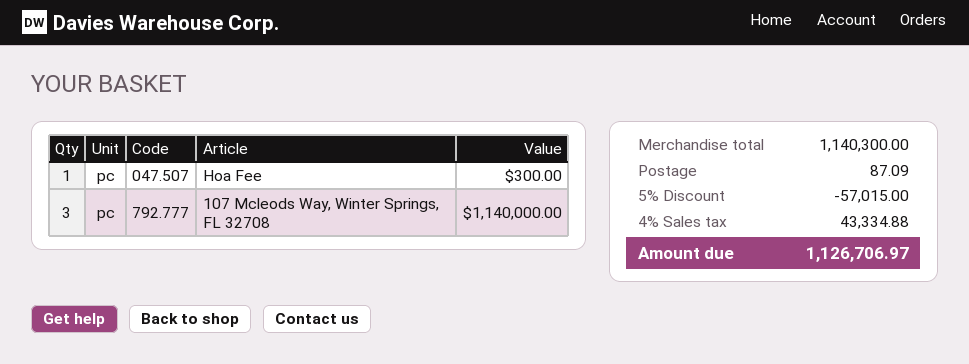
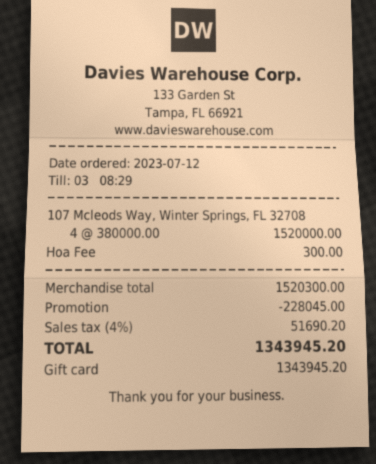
107 Mcleods Way, Winter Springs, FL 32708: 3 for 1140000.00 -> 4 for 1520000.00
subtotal: 1140300.00 -> 1520300.00
discount: 57015.00 -> 228045.00
shipping: 87.09 -> none
tax: 4% = 43334.88 -> 4% = 51690.20
total: 1126706.97 -> 1343945.20

